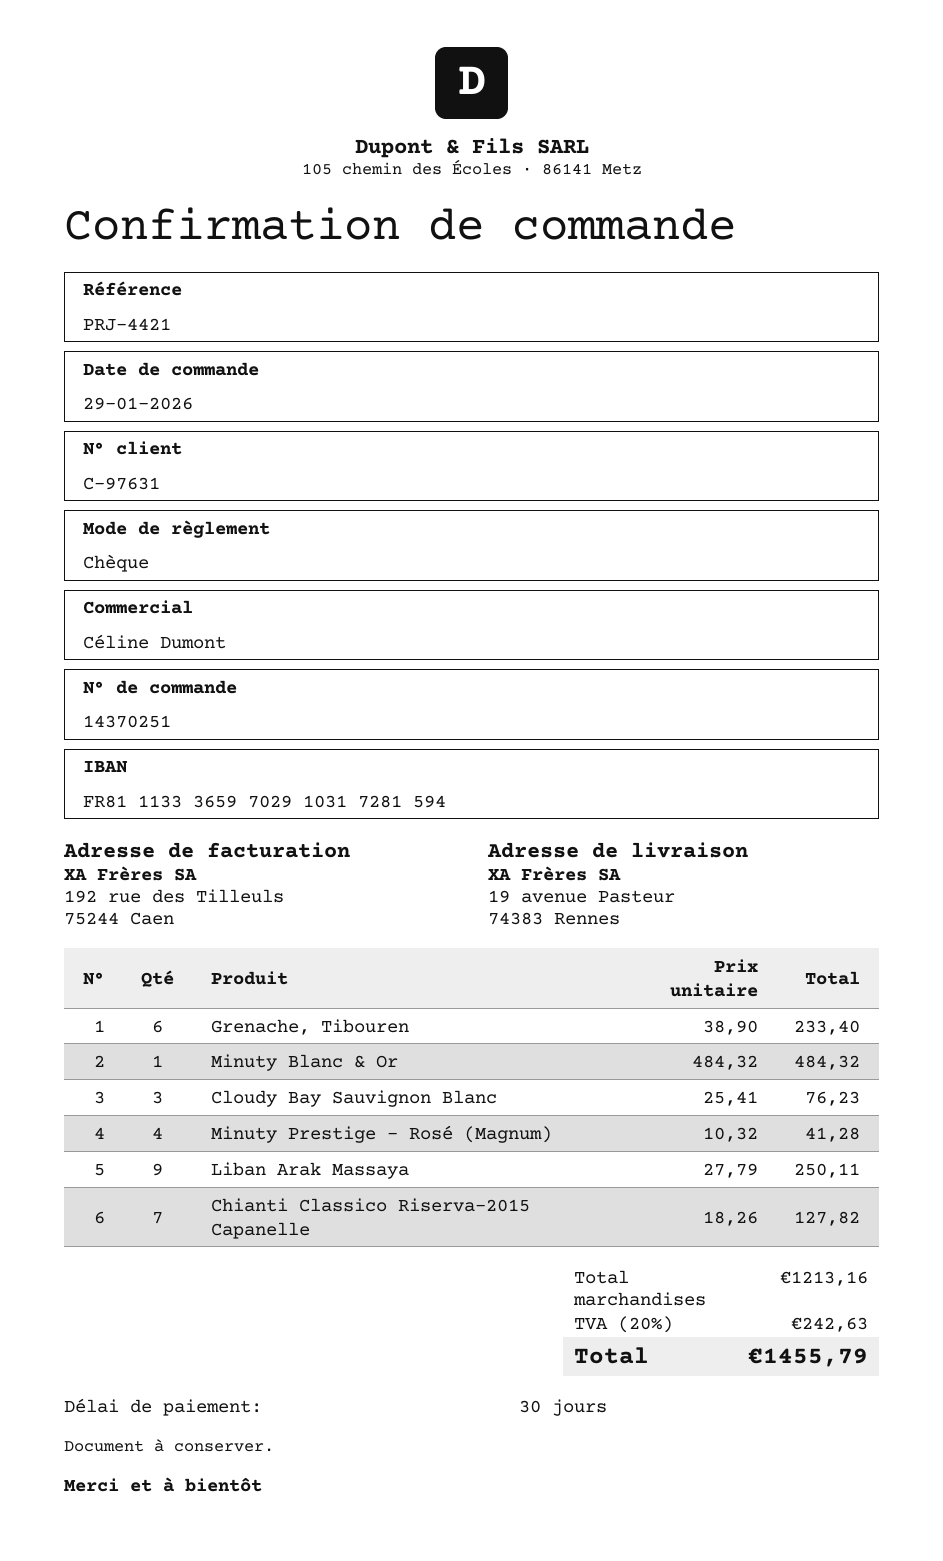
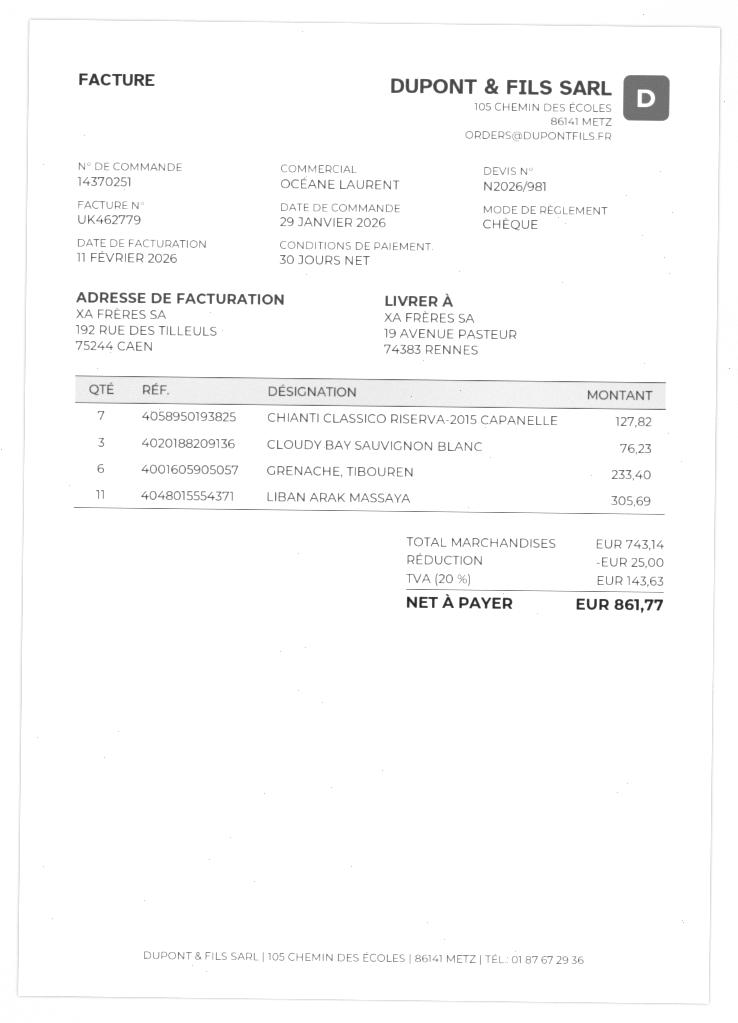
sales rep: Céline Dumont -> OCÉANE LAURENT
Minuty Blanc & Or: 1 for 484.32 -> none
Minuty Prestige - Rosé (Magnum): 4 for 41.28 -> none
Liban Arak Massaya: 9 for 250.11 -> 11 for 305.69
subtotal: 1213.16 -> 743.14
discount: none -> 25.00
tax: 20% = 242.63 -> 20% = 143.63
total: 1455.79 -> 861.77

